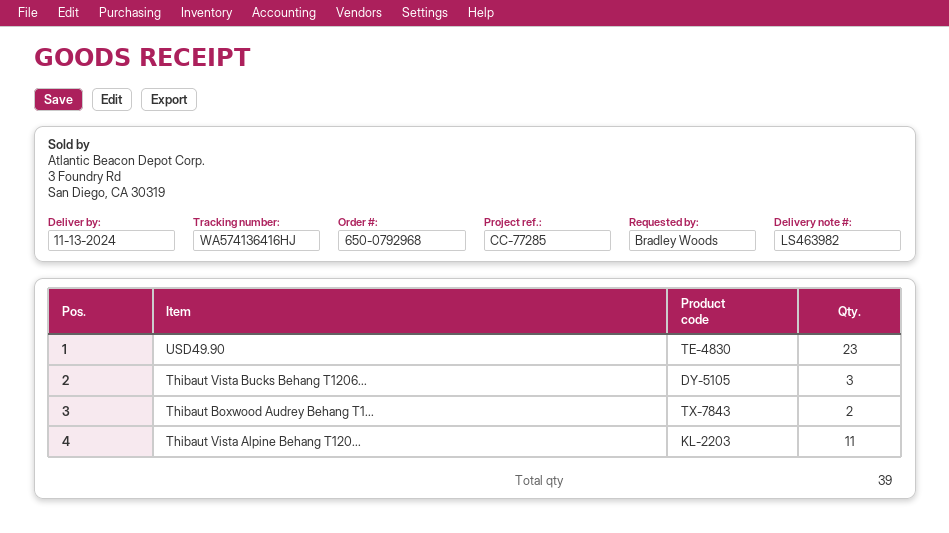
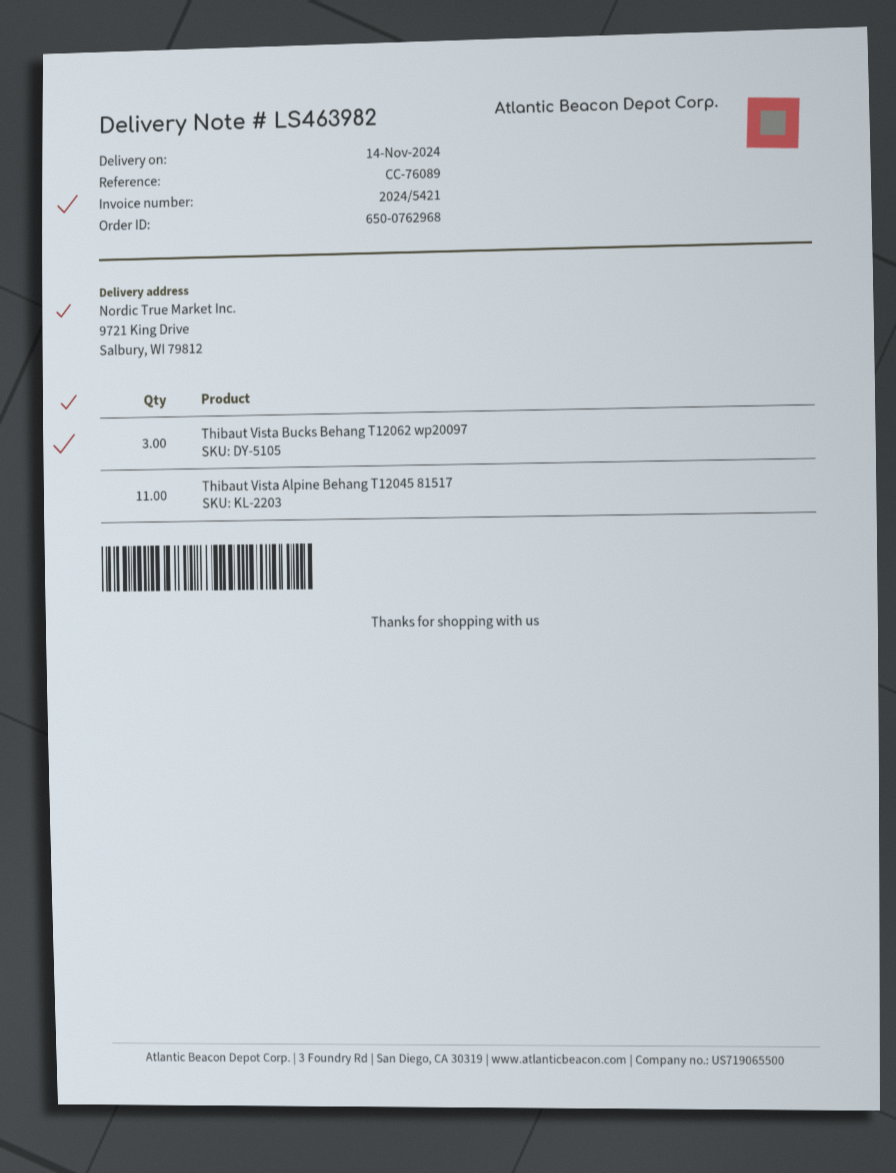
order number: 650-0792968 -> 650-0762968
delivery date: 2024-11-13 -> 2024-11-14
reference: CC-77285 -> CC-76089
USD49.90: 23 -> none
Thibaut Boxwood Audrey Behang T1...: 2 -> none

